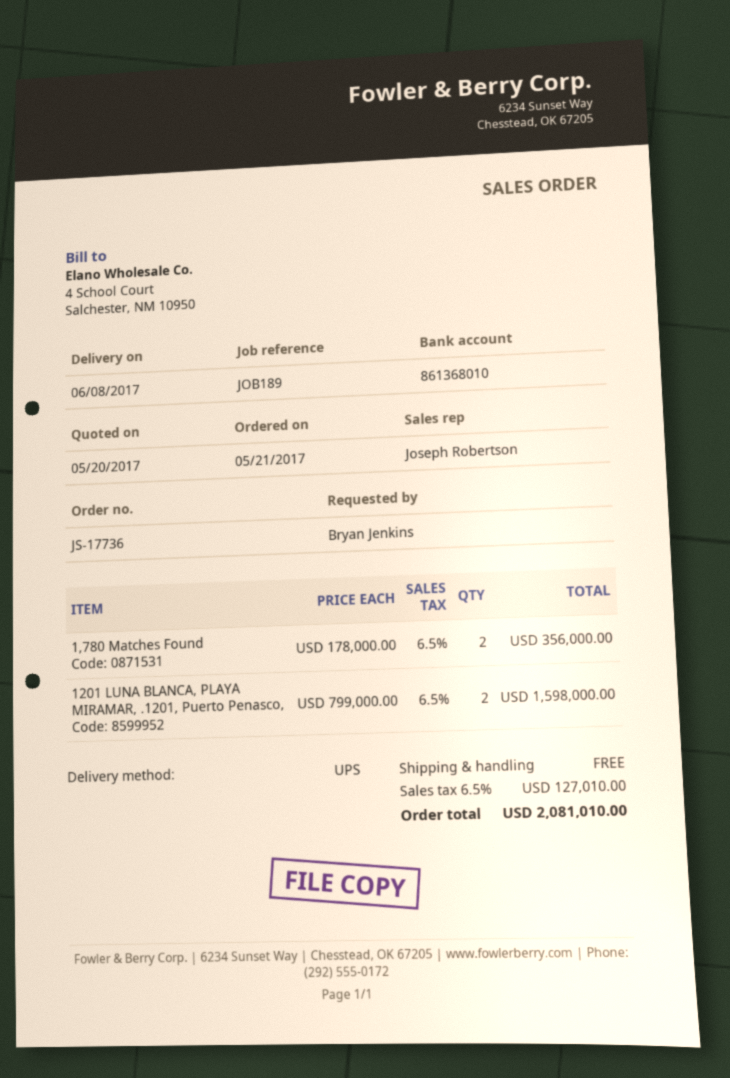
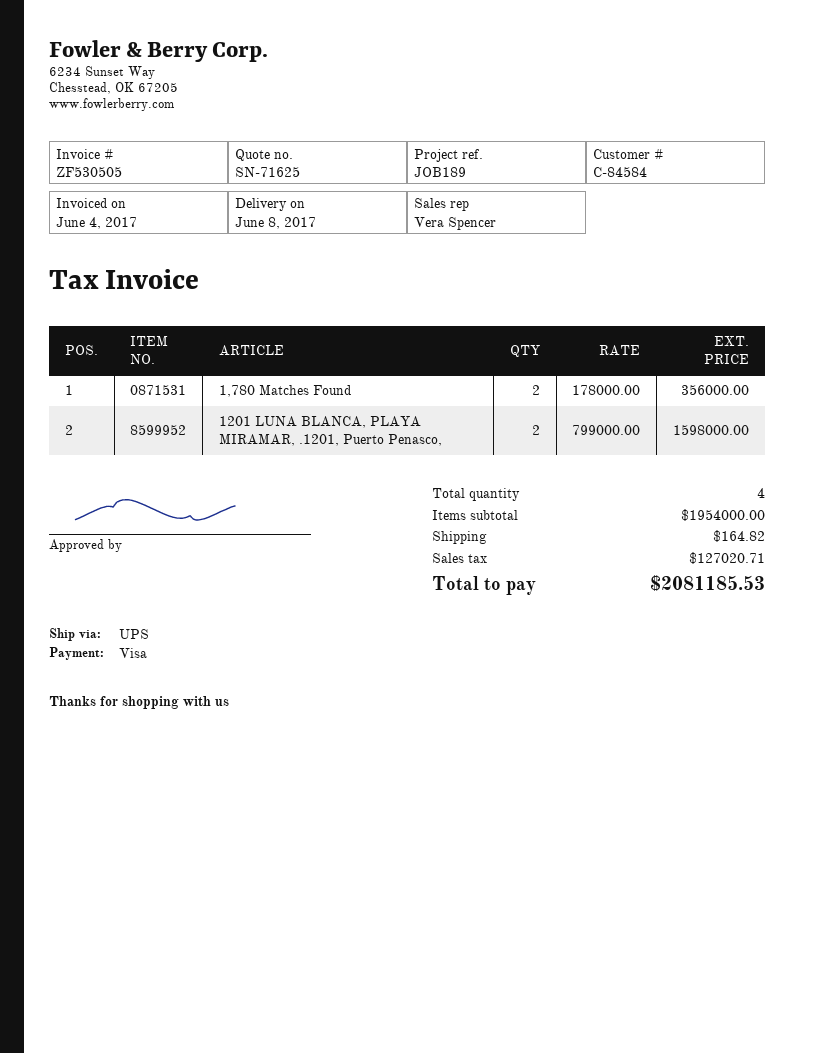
sales rep: Joseph Robertson -> Vera Spencer
shipping: 0.00 -> 164.82
tax: 127010.00 -> 127020.71
total: 2081010.00 -> 2081185.53

